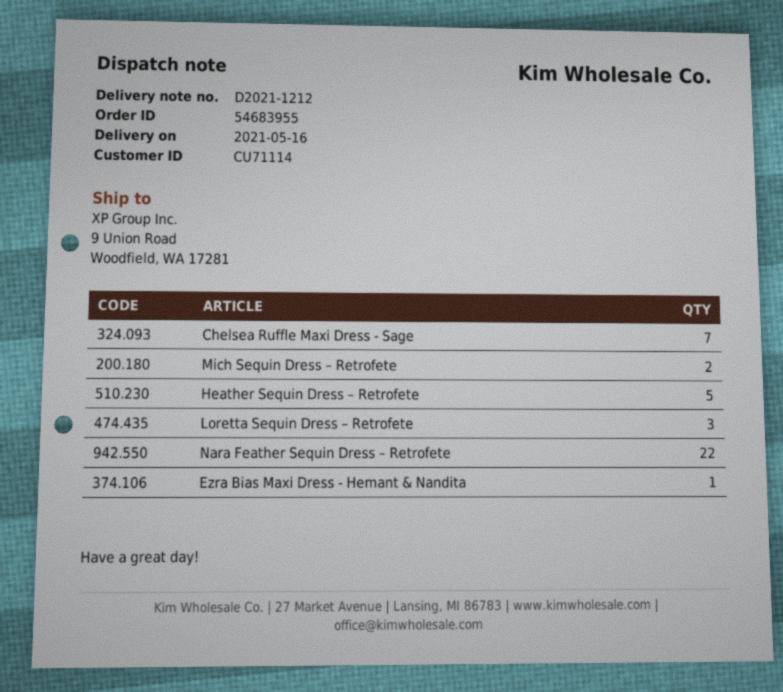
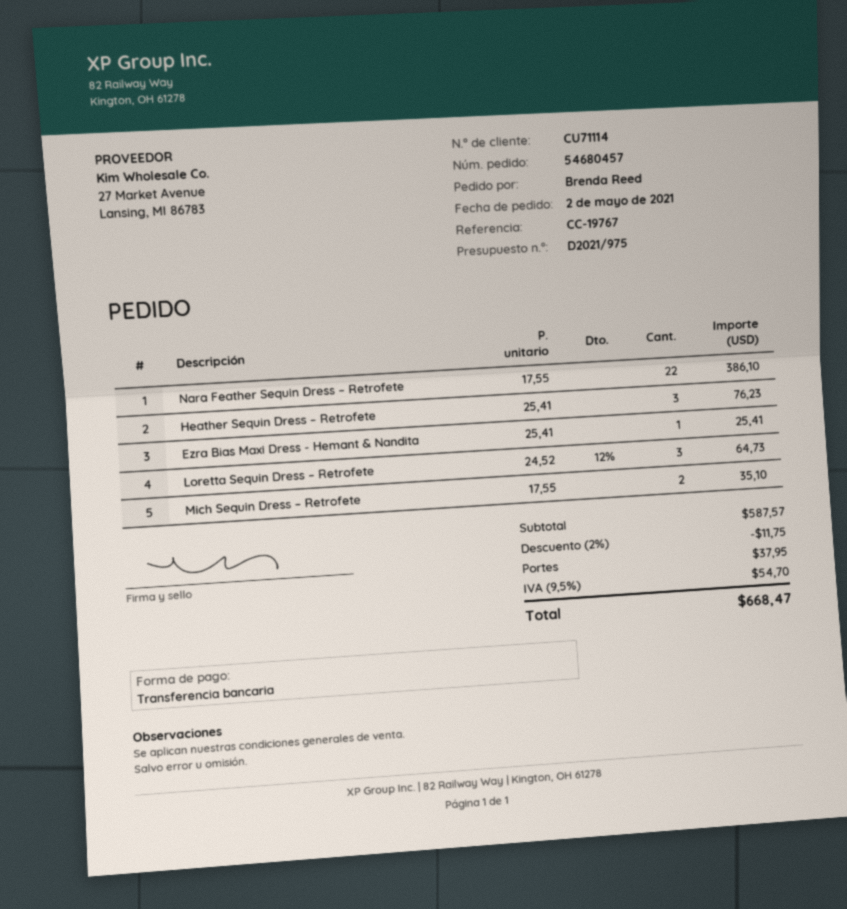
order number: 54683955 -> 54680457
Chelsea Ruffle Maxi Dress - Sage: 7 -> none
Heather Sequin Dress – Retrofete: 5 -> 3

